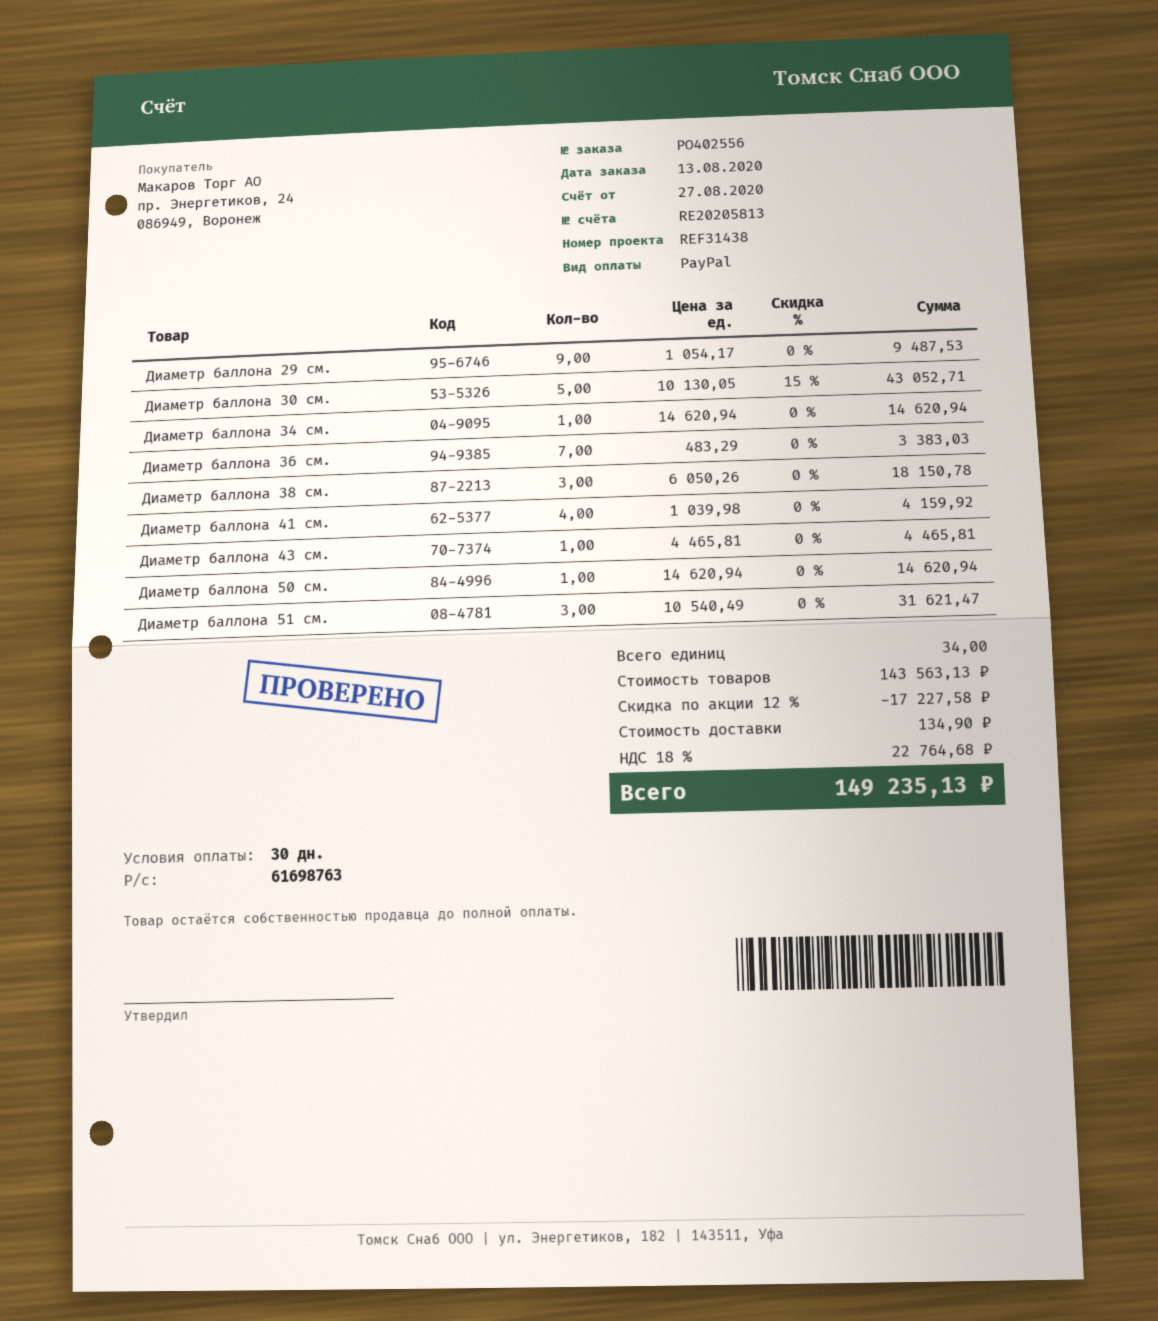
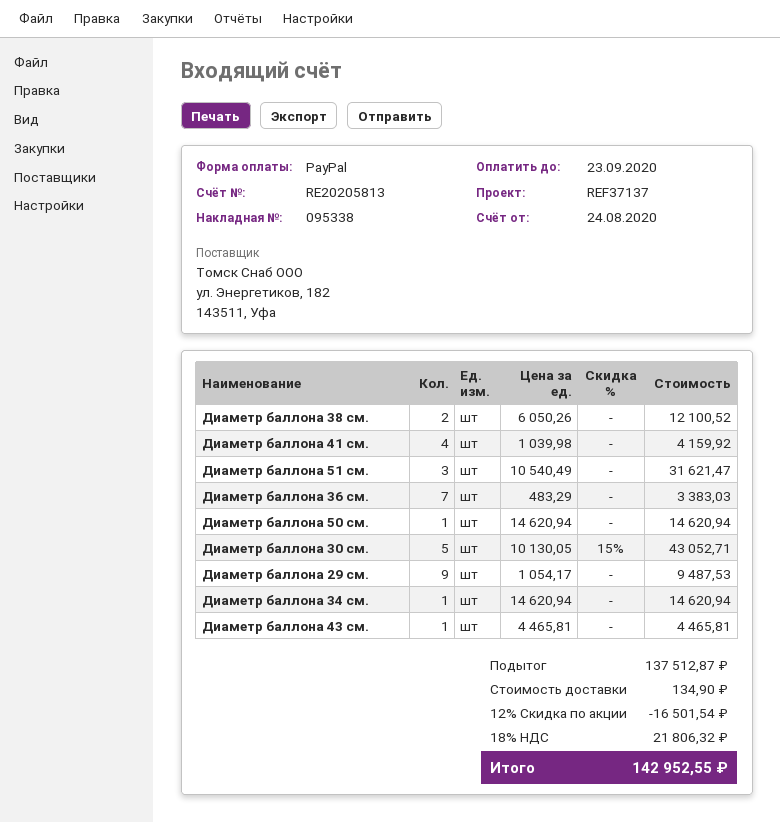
invoice date: 2020-08-27 -> 2020-08-24
reference: REF31438 -> REF37137
Диаметр баллона 38 см.: 3 x 6050.26 = 18150.78 -> 2 x 6050.26 = 12100.52
subtotal: 143563.13 -> 137512.87
discount: 12% = 17227.58 -> 12% = 16501.54
tax: 18% = 22764.68 -> 18% = 21806.32
total: 149235.13 -> 142952.55

